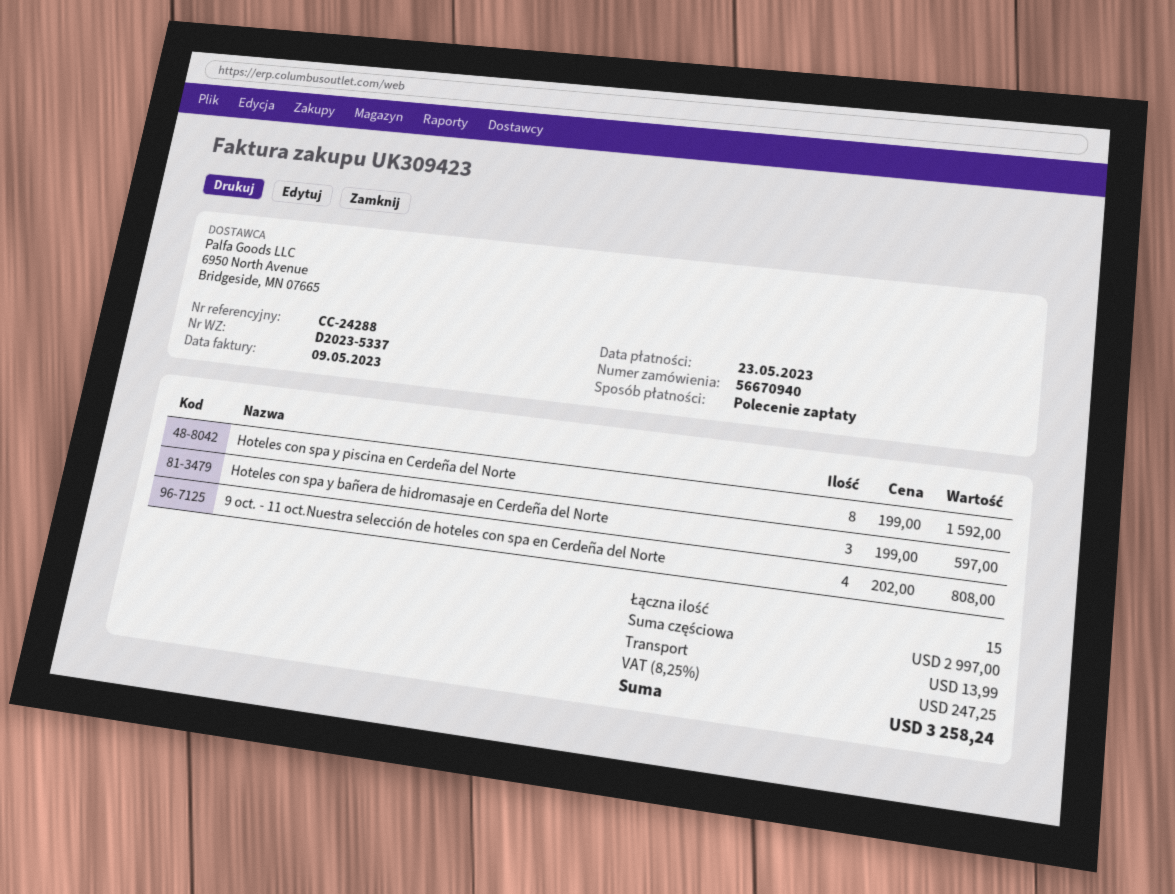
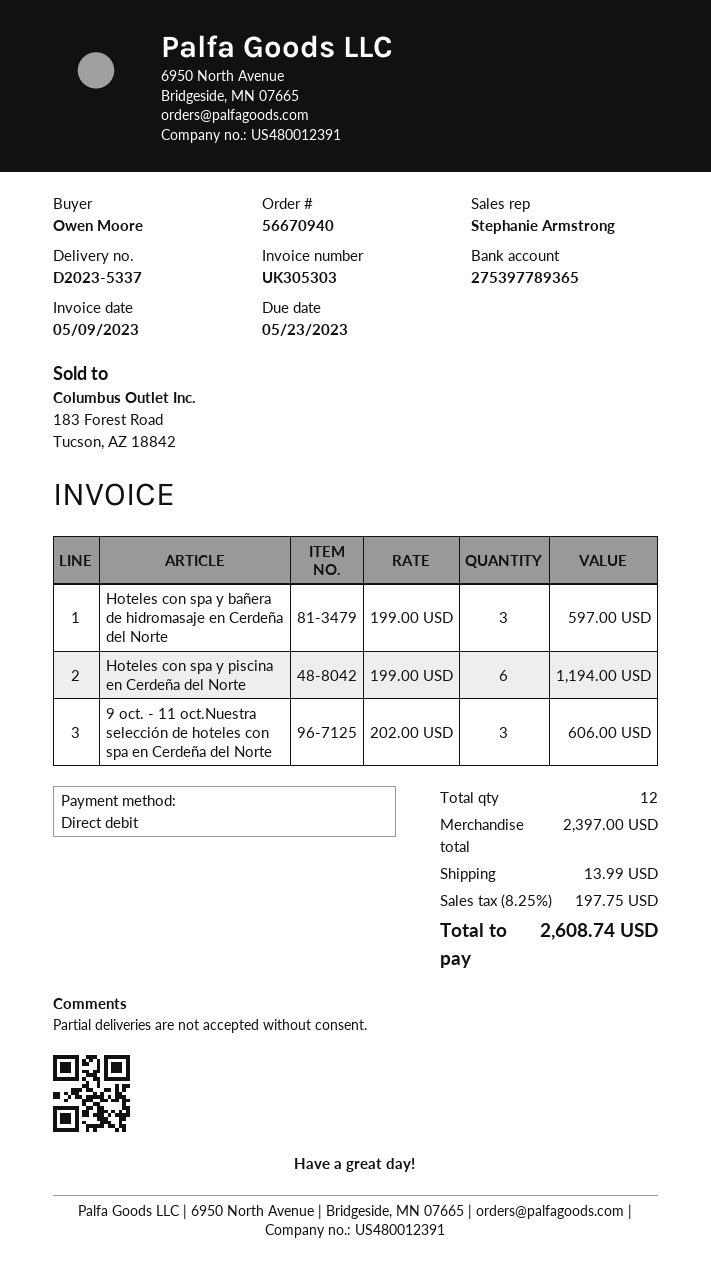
invoice number: UK309423 -> UK305303
Hoteles con spa y piscina en Cerdeña del Norte: 8 x 199.00 = 1592.00 -> 6 x 199.00 = 1194.00
9 oct. - 11 oct.Nuestra selección de hoteles con spa en Cerdeña del Norte: 4 x 202.00 = 808.00 -> 3 x 202.00 = 606.00
total quantity: 15 -> 12
subtotal: 2997.00 -> 2397.00
tax: 8.25% = 247.25 -> 8.25% = 197.75
total: 3258.24 -> 2608.74

